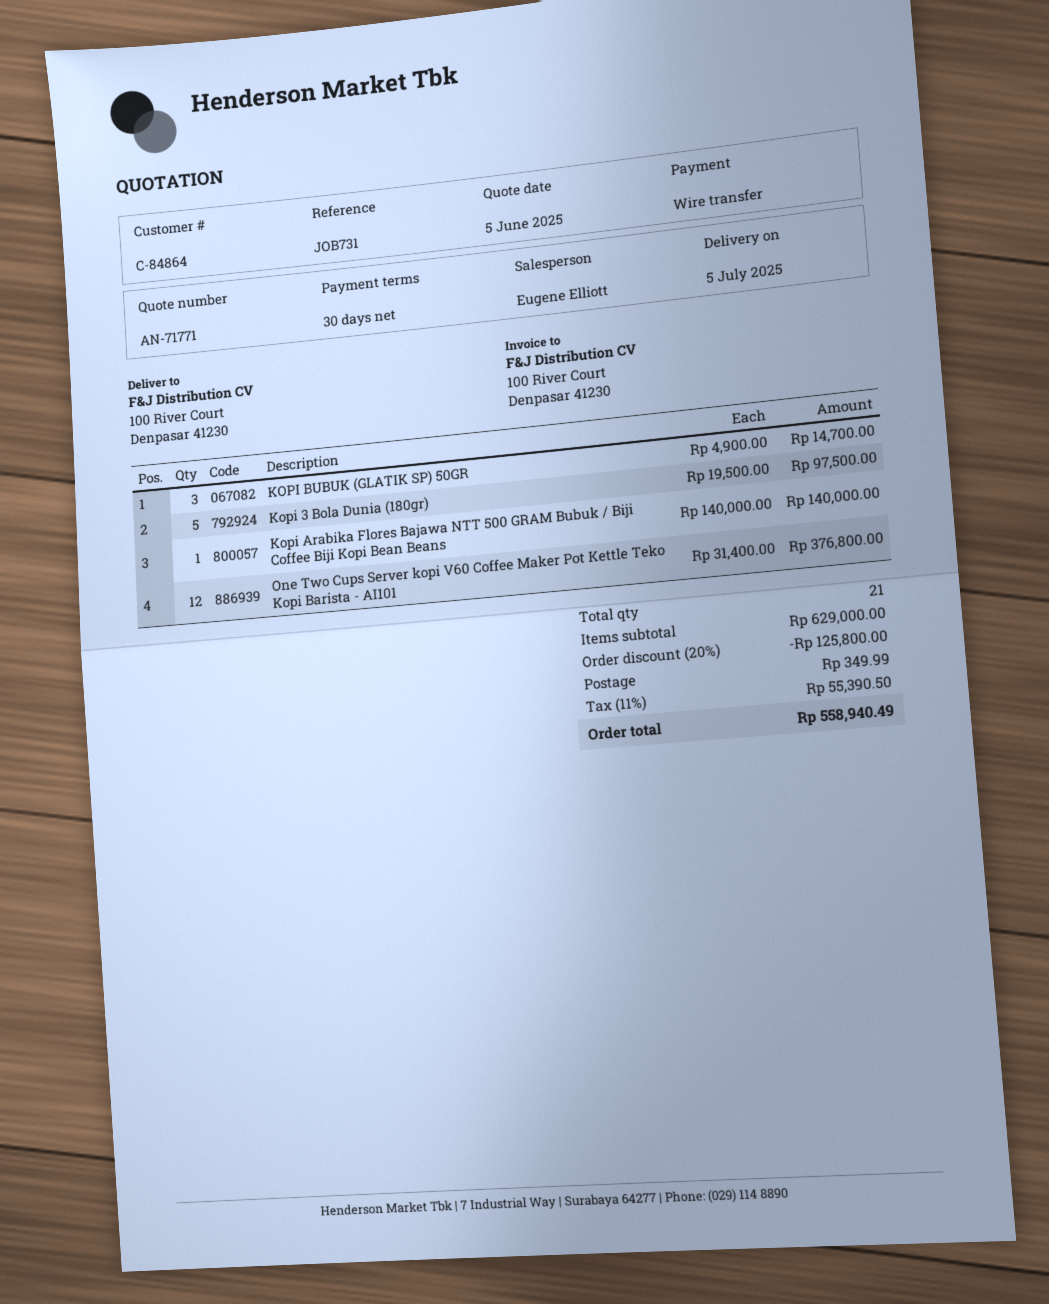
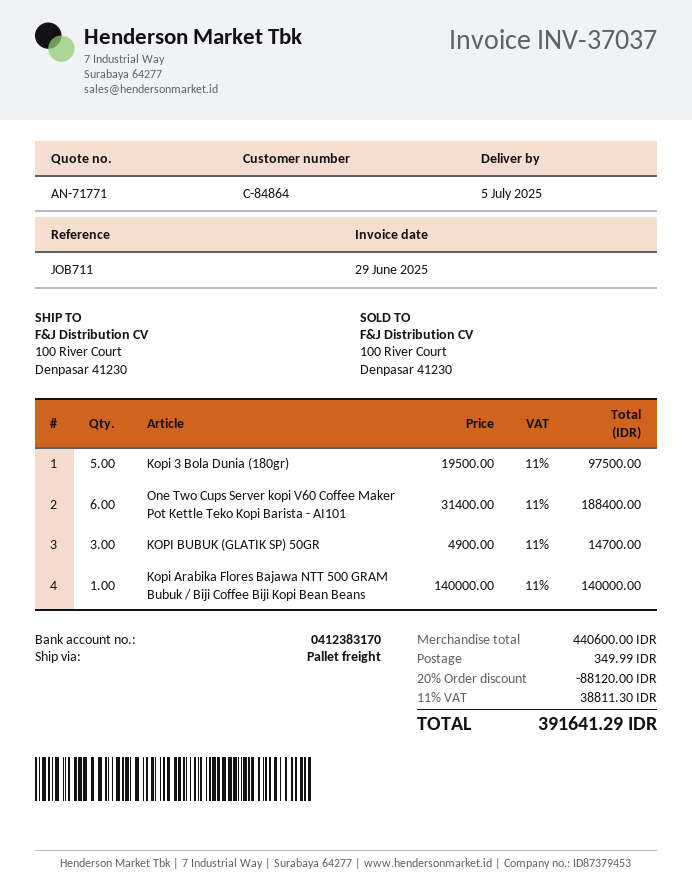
reference: JOB731 -> JOB711
One Two Cups Server kopi V60 Coffee Maker Pot Kettle Teko Kopi Barista - AI101: 12 x 31400.00 = 376800.00 -> 6 x 31400.00 = 188400.00
subtotal: 629000.00 -> 440600.00
discount: 20% = 125800.00 -> 20% = 88120.00
tax: 11% = 55390.50 -> 11% = 38811.30
total: 558940.49 -> 391641.29

